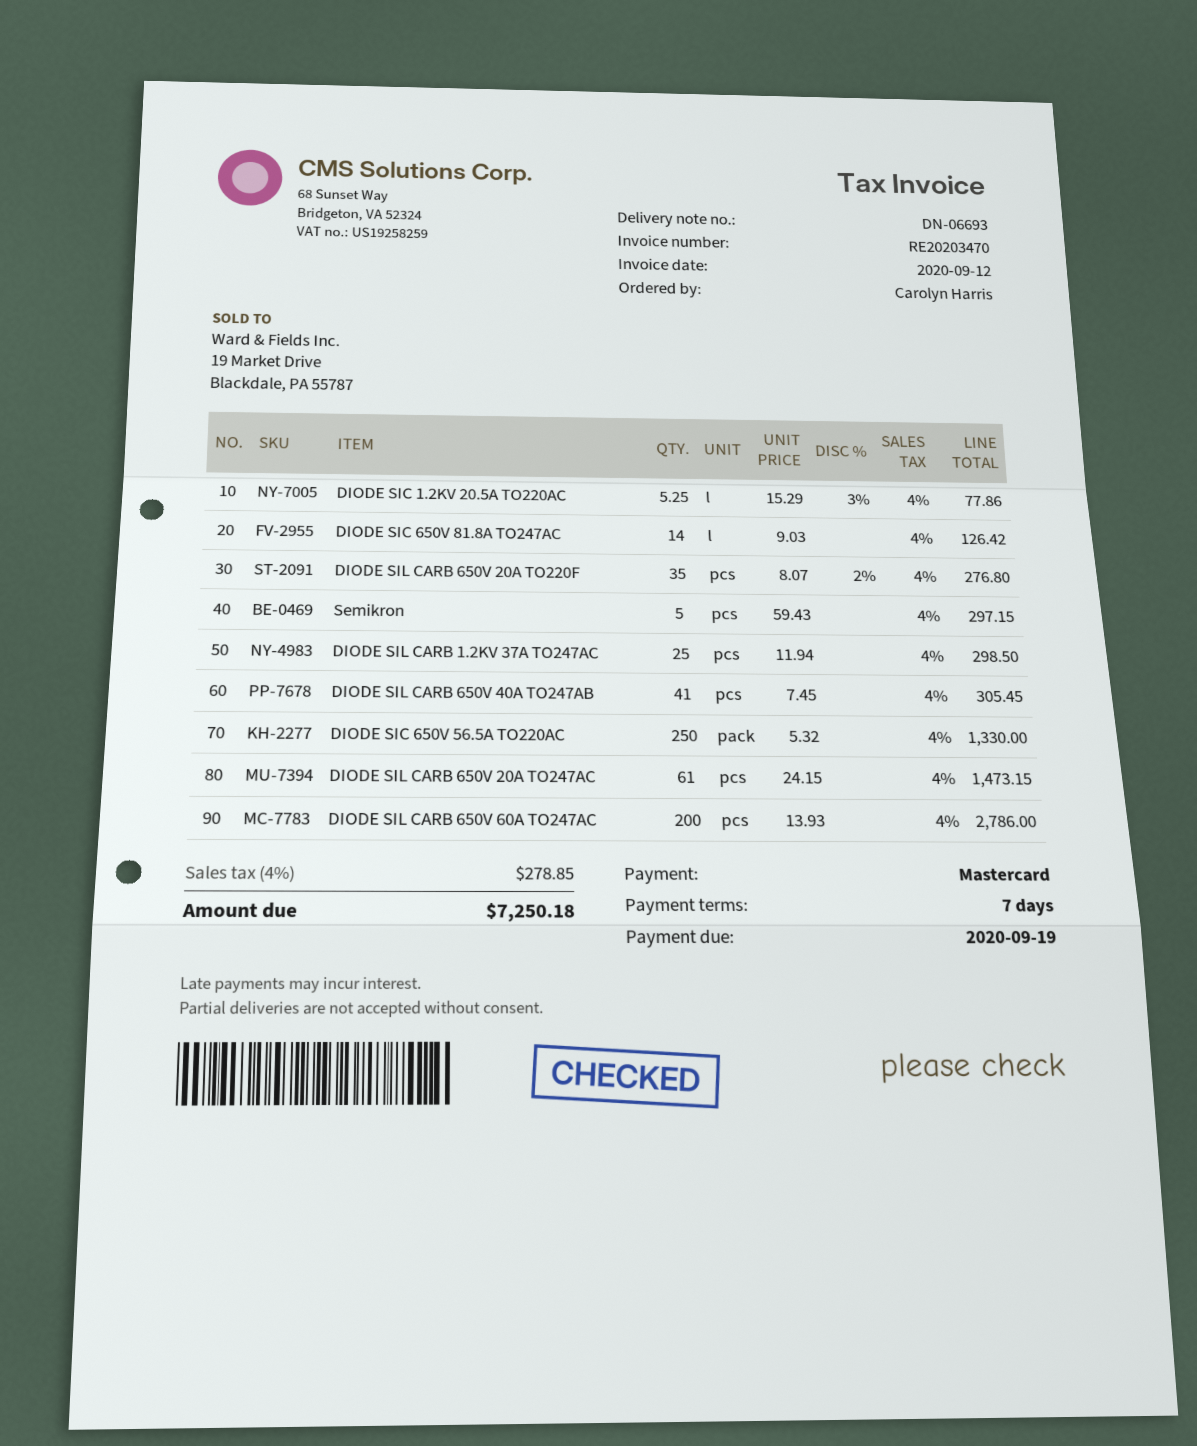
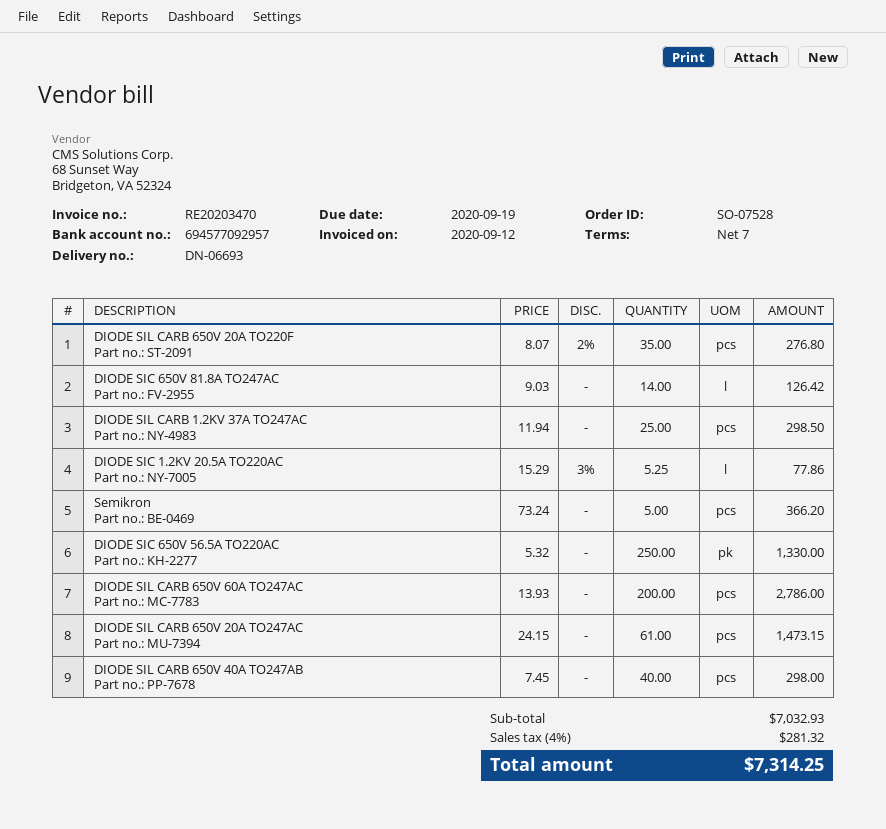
Semikron: 5 x 59.43 = 297.15 -> 5 x 73.24 = 366.20
DIODE SIL CARB 650V 40A TO247AB: 41 x 7.45 = 305.45 -> 40 x 7.45 = 298.00
tax: 4% = 278.85 -> 4% = 281.32
total: 7250.18 -> 7314.25

